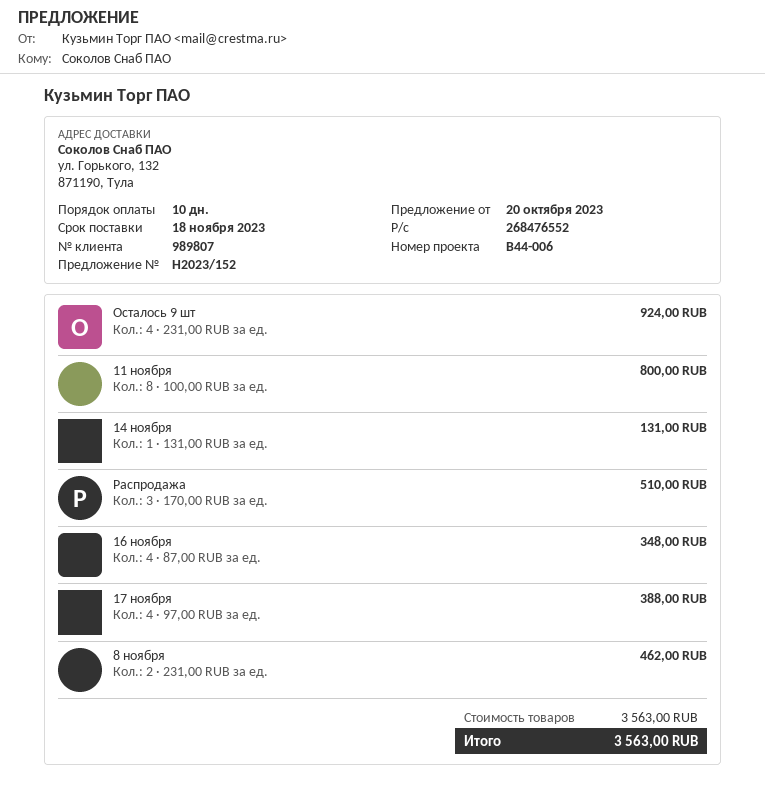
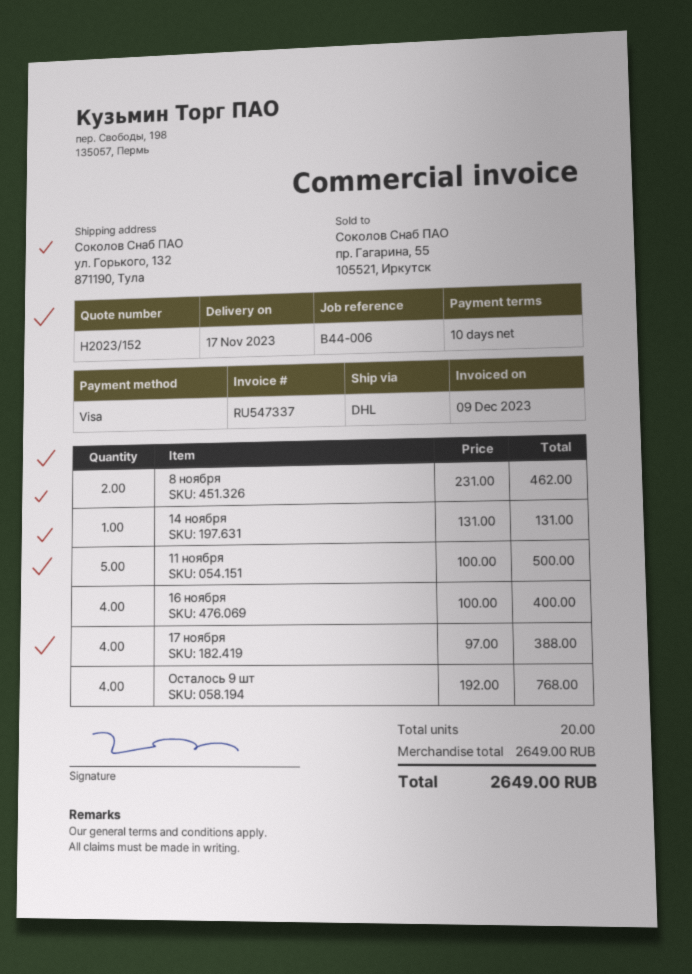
delivery date: 2023-11-18 -> 2023-11-17
Осталось 9 шт: 4 x 231.00 = 924.00 -> 4 x 192.00 = 768.00
11 ноября: 8 x 100.00 = 800.00 -> 5 x 100.00 = 500.00
Распродажа: 3 x 170.00 = 510.00 -> none
16 ноября: 4 x 87.00 = 348.00 -> 4 x 100.00 = 400.00
subtotal: 3563.00 -> 2649.00
total: 3563.00 -> 2649.00

